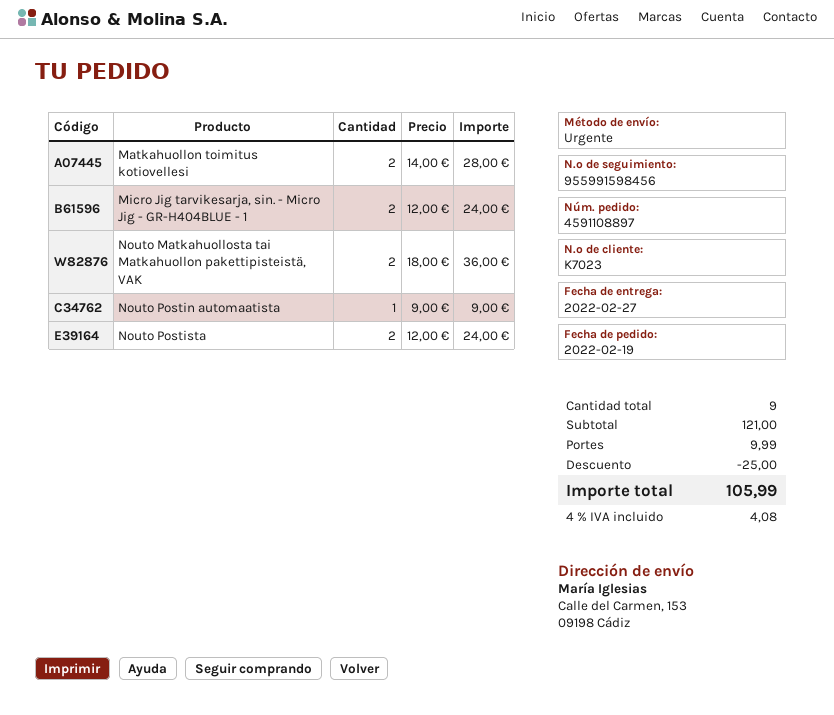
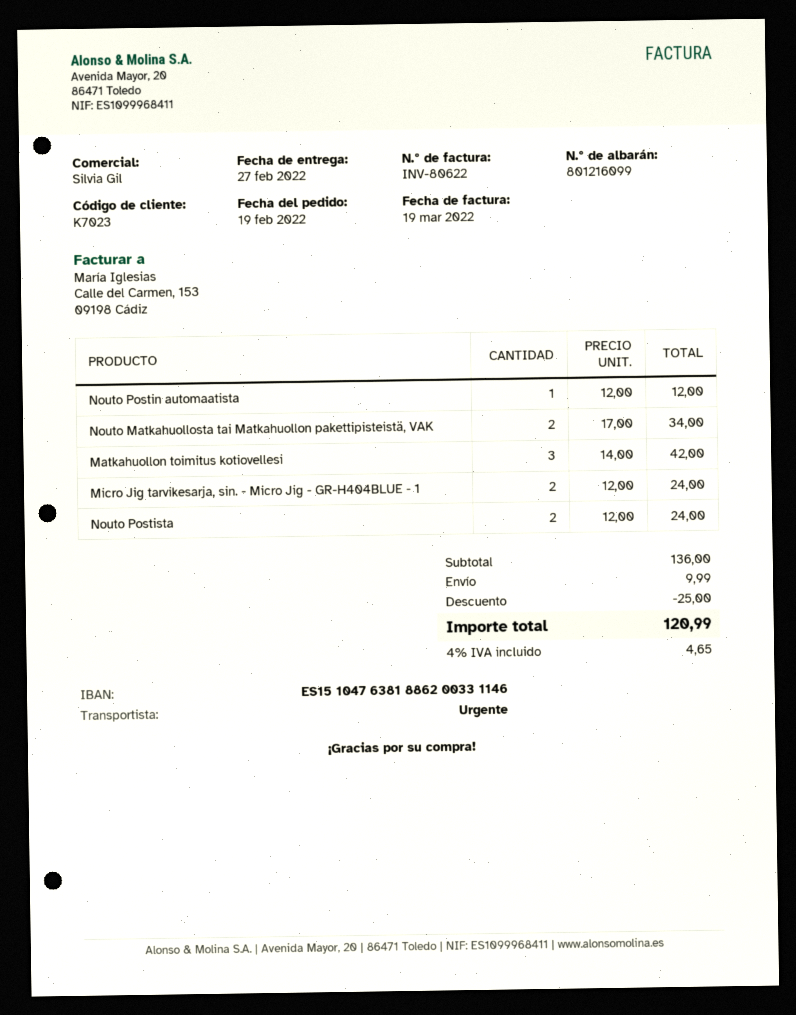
Matkahuollon toimitus kotiovellesi: 2 x 14.00 = 28.00 -> 3 x 14.00 = 42.00
Nouto Matkahuollosta tai Matkahuollon pakettipisteistä, VAK: 2 x 18.00 = 36.00 -> 2 x 17.00 = 34.00
Nouto Postin automaatista: 1 x 9.00 = 9.00 -> 1 x 12.00 = 12.00
subtotal: 121.00 -> 136.00
tax: 4% = 4.08 -> 4% = 4.65
total: 105.99 -> 120.99

